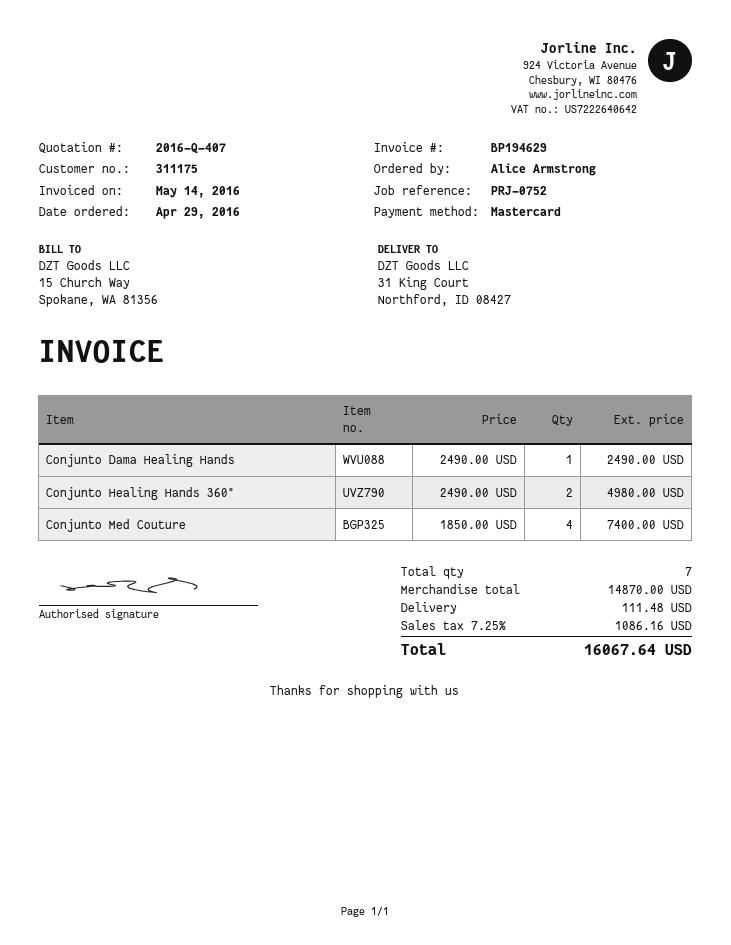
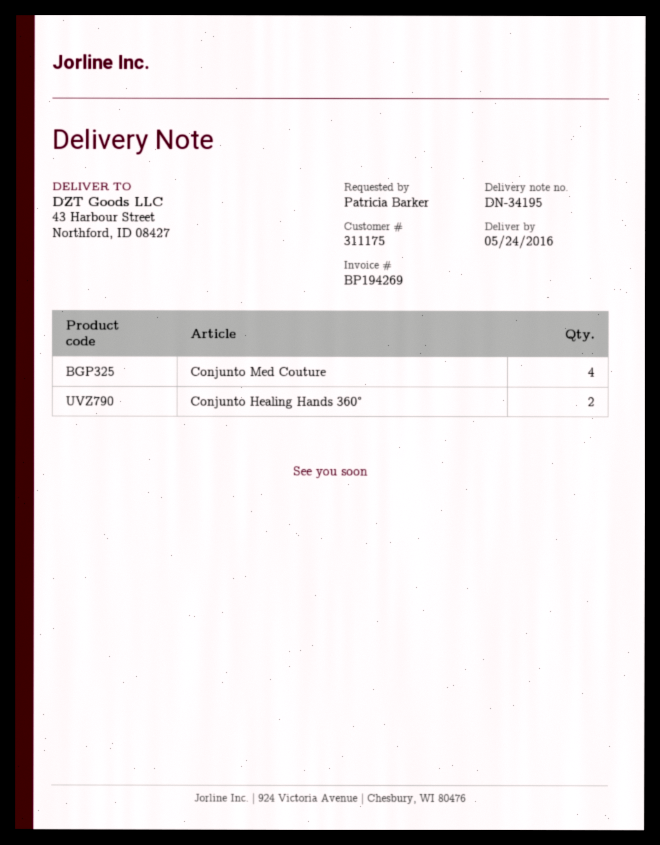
invoice number: BP194629 -> BP194269
ordered by: Alice Armstrong -> Patricia Barker
ship to: 31 King Court, Northford, ID 08427 -> 43 Harbour Street, Northford, ID 08427
Conjunto Dama Healing Hands: 1 -> none

